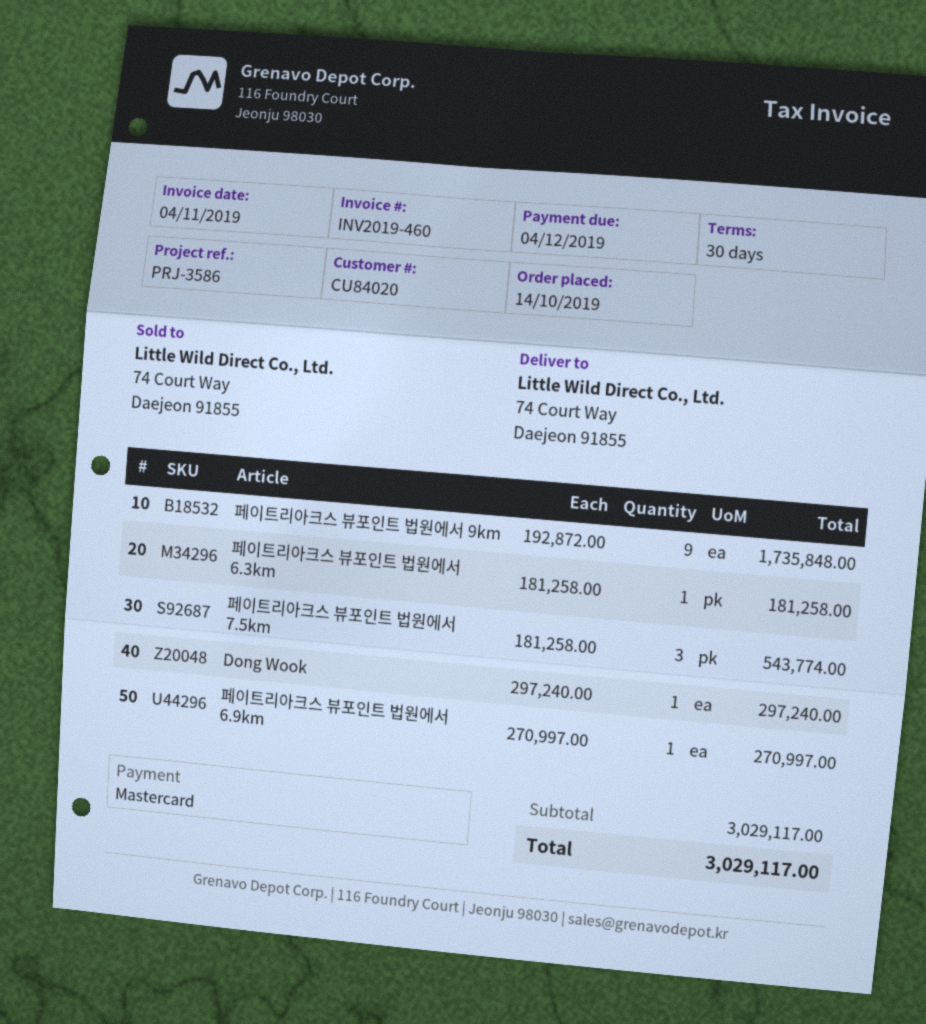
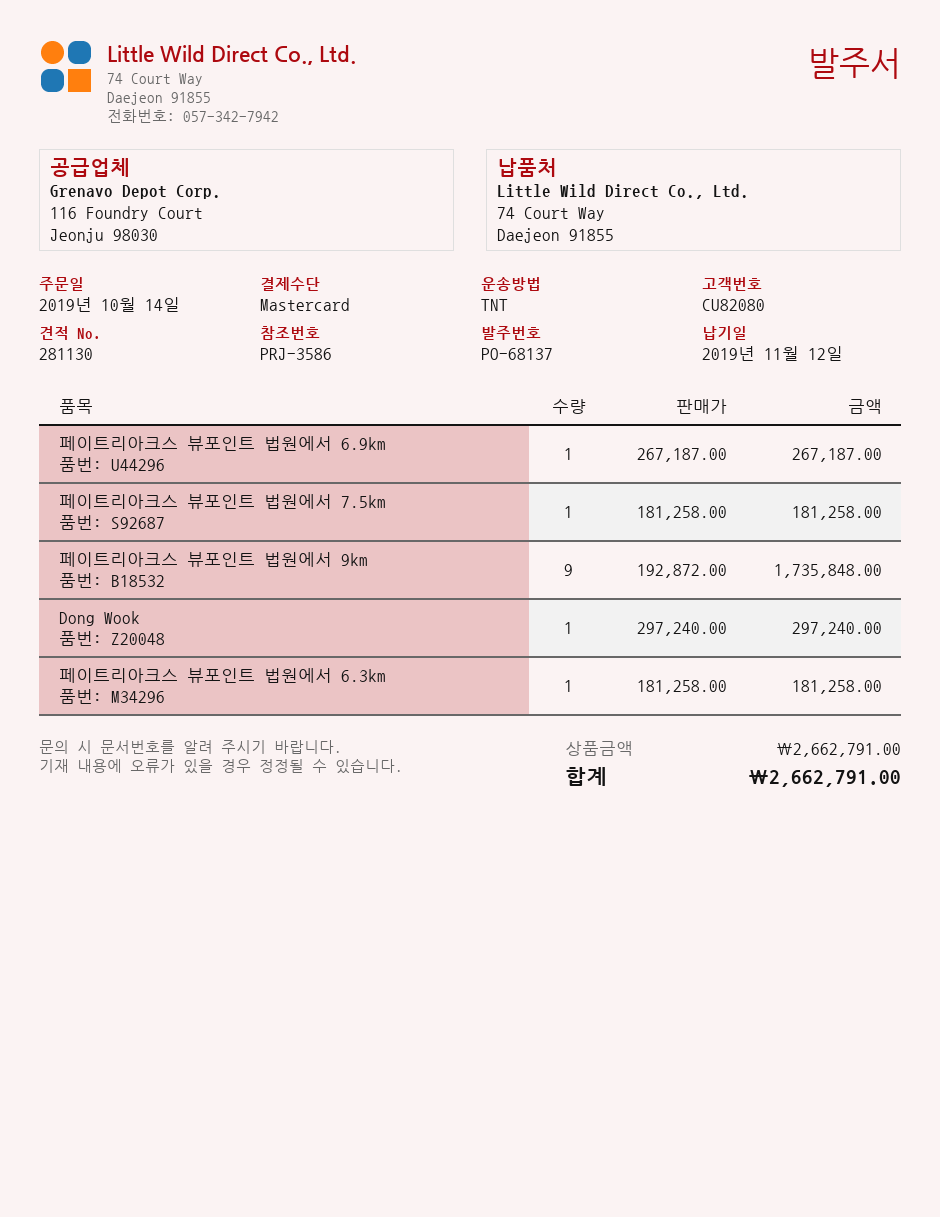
customer number: CU84020 -> CU82080
페이트리아크스 뷰포인트 법원에서 7.5km: 3 x 181258.00 = 543774.00 -> 1 x 181258.00 = 181258.00
페이트리아크스 뷰포인트 법원에서 6.9km: 1 x 270997.00 = 270997.00 -> 1 x 267187.00 = 267187.00
subtotal: 3029117.00 -> 2662791.00
total: 3029117.00 -> 2662791.00

